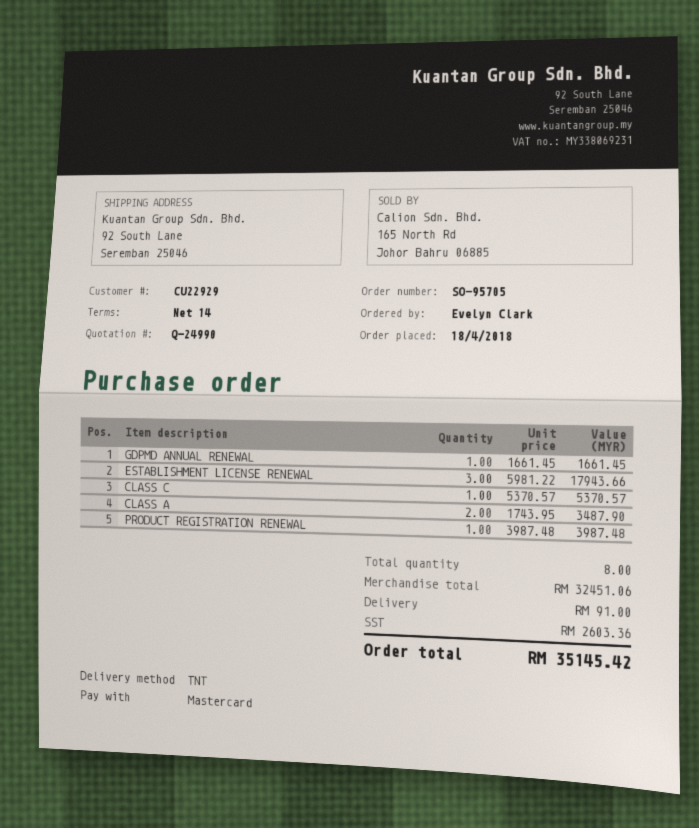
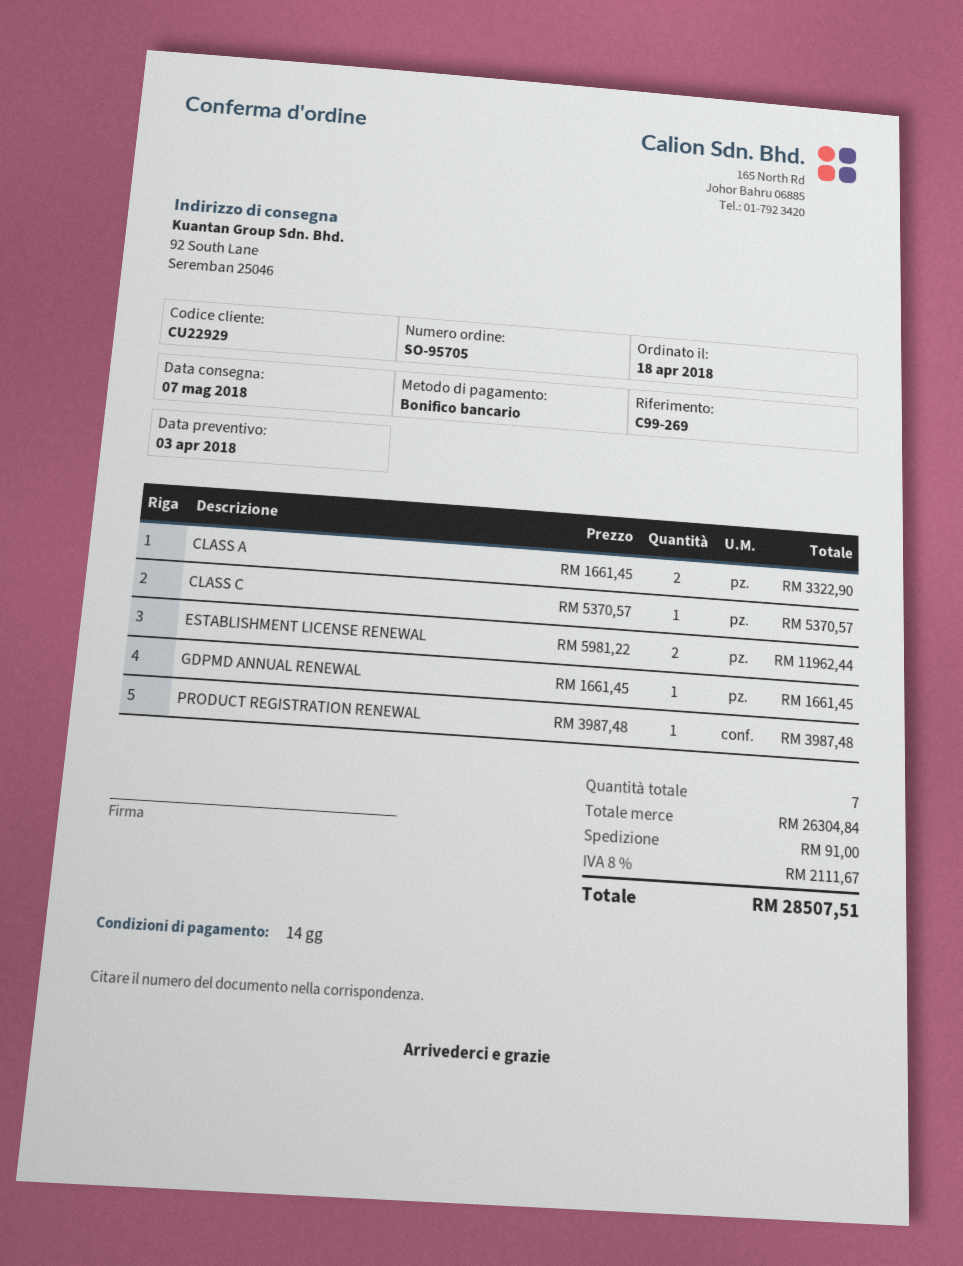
payment method: Mastercard -> bank transfer
ESTABLISHMENT LICENSE RENEWAL: 3 x 5981.22 = 17943.66 -> 2 x 5981.22 = 11962.44
CLASS A: 2 x 1743.95 = 3487.90 -> 2 x 1661.45 = 3322.90
total quantity: 8 -> 7
subtotal: 32451.06 -> 26304.84
tax: 2603.36 -> 2111.67
total: 35145.42 -> 28507.51

